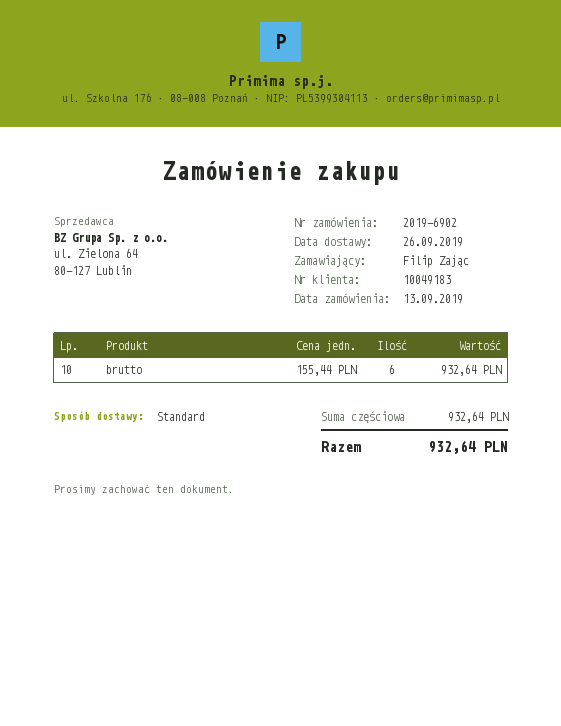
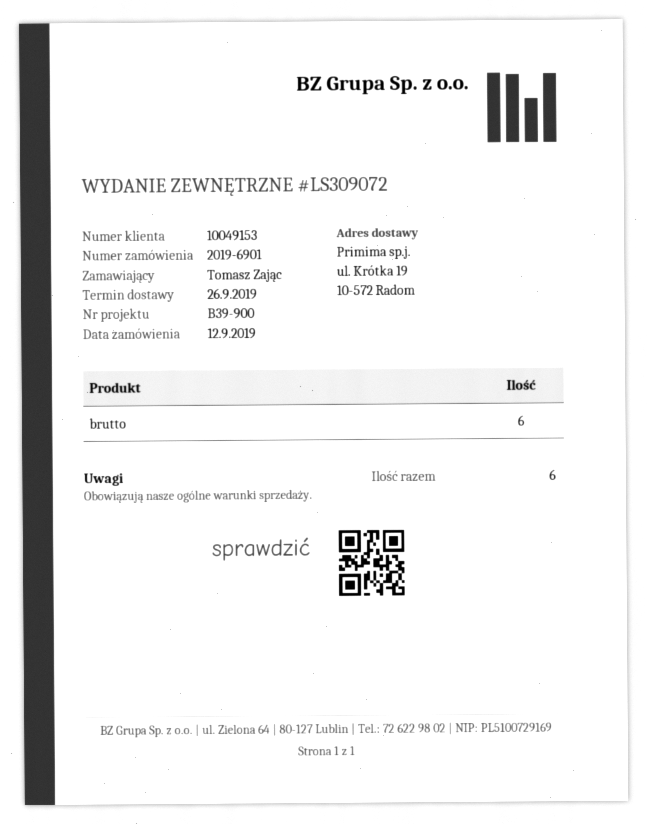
order number: 2019-6902 -> 2019-6901
order date: 2019-09-13 -> 2019-09-12
customer number: 10049183 -> 10049153
ordered by: Filip Zając -> Tomasz Zając

